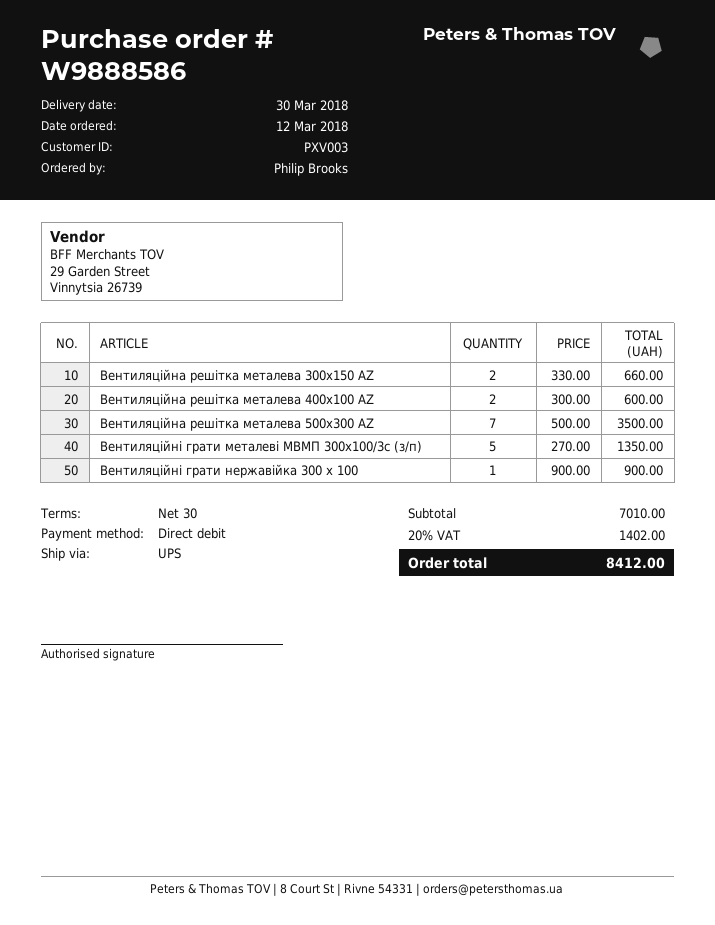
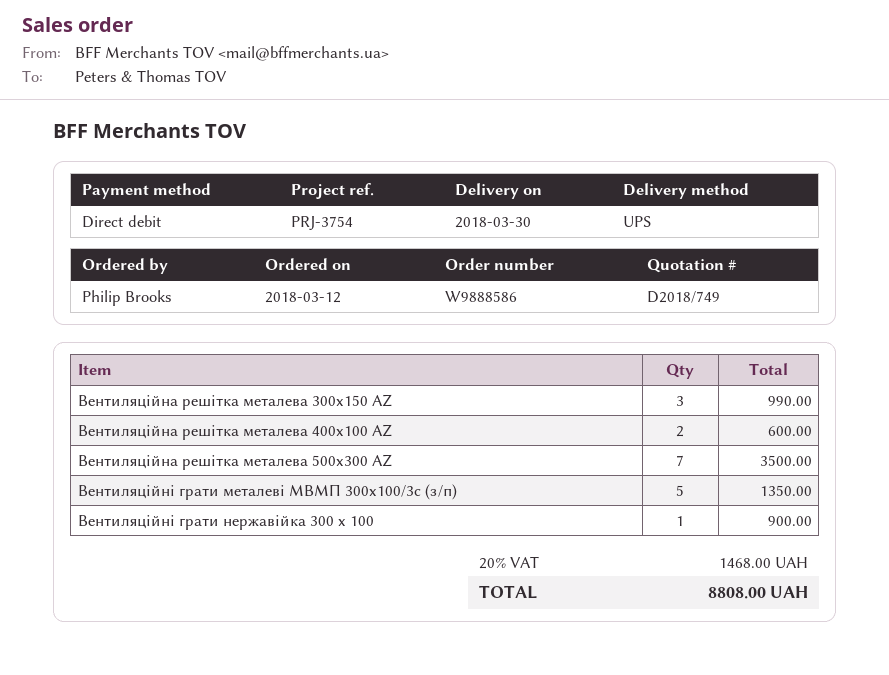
Вентиляційна решітка металева 300х150 АZ: 2 for 660.00 -> 3 for 990.00
tax: 20% = 1402.00 -> 20% = 1468.00
total: 8412.00 -> 8808.00

